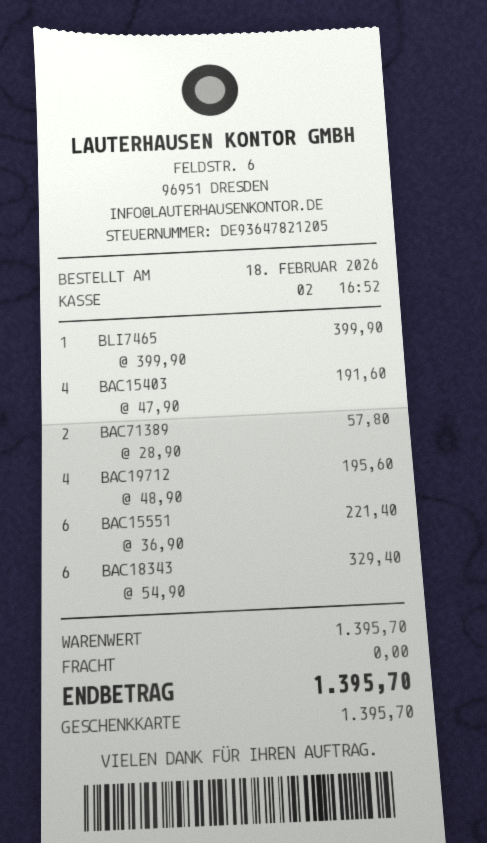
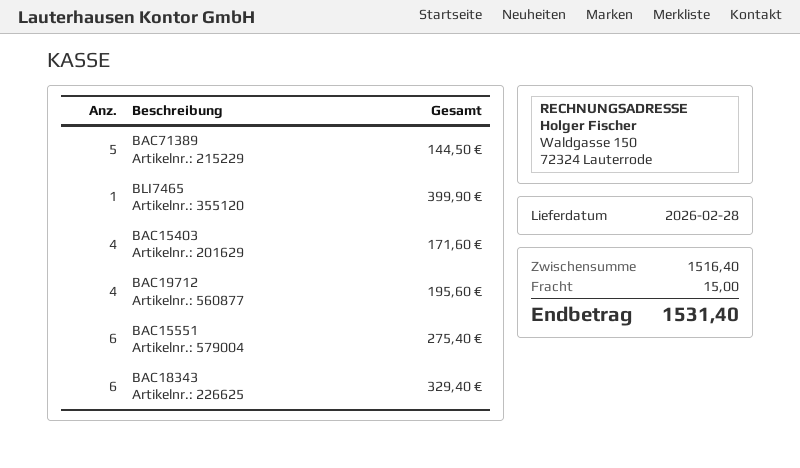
BAC15403: 4 for 191.60 -> 4 for 171.60
BAC71389: 2 for 57.80 -> 5 for 144.50
BAC15551: 6 for 221.40 -> 6 for 275.40
subtotal: 1395.70 -> 1516.40
shipping: 0.00 -> 15.00
total: 1395.70 -> 1531.40

